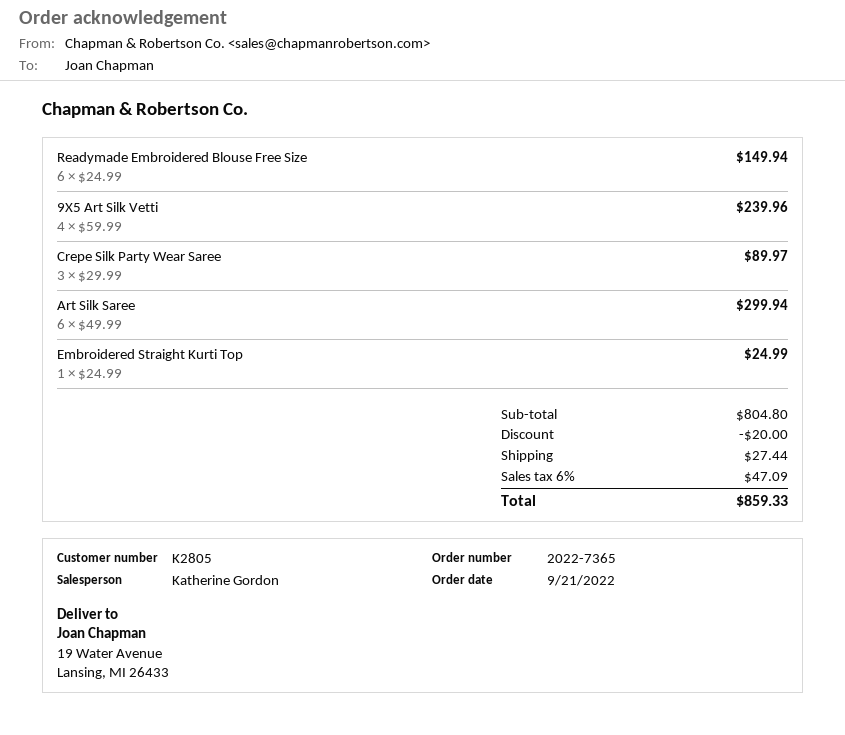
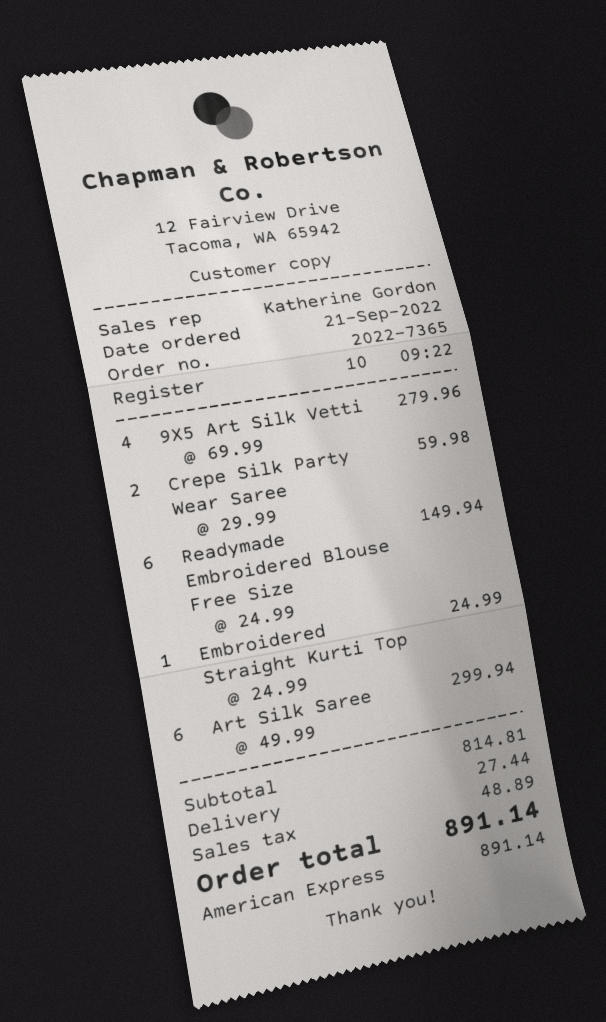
9X5 Art Silk Vetti: 4 x 59.99 = 239.96 -> 4 x 69.99 = 279.96
Crepe Silk Party Wear Saree: 3 x 29.99 = 89.97 -> 2 x 29.99 = 59.98
subtotal: 804.80 -> 814.81
discount: 20.00 -> none
tax: 47.09 -> 48.89
total: 859.33 -> 891.14

